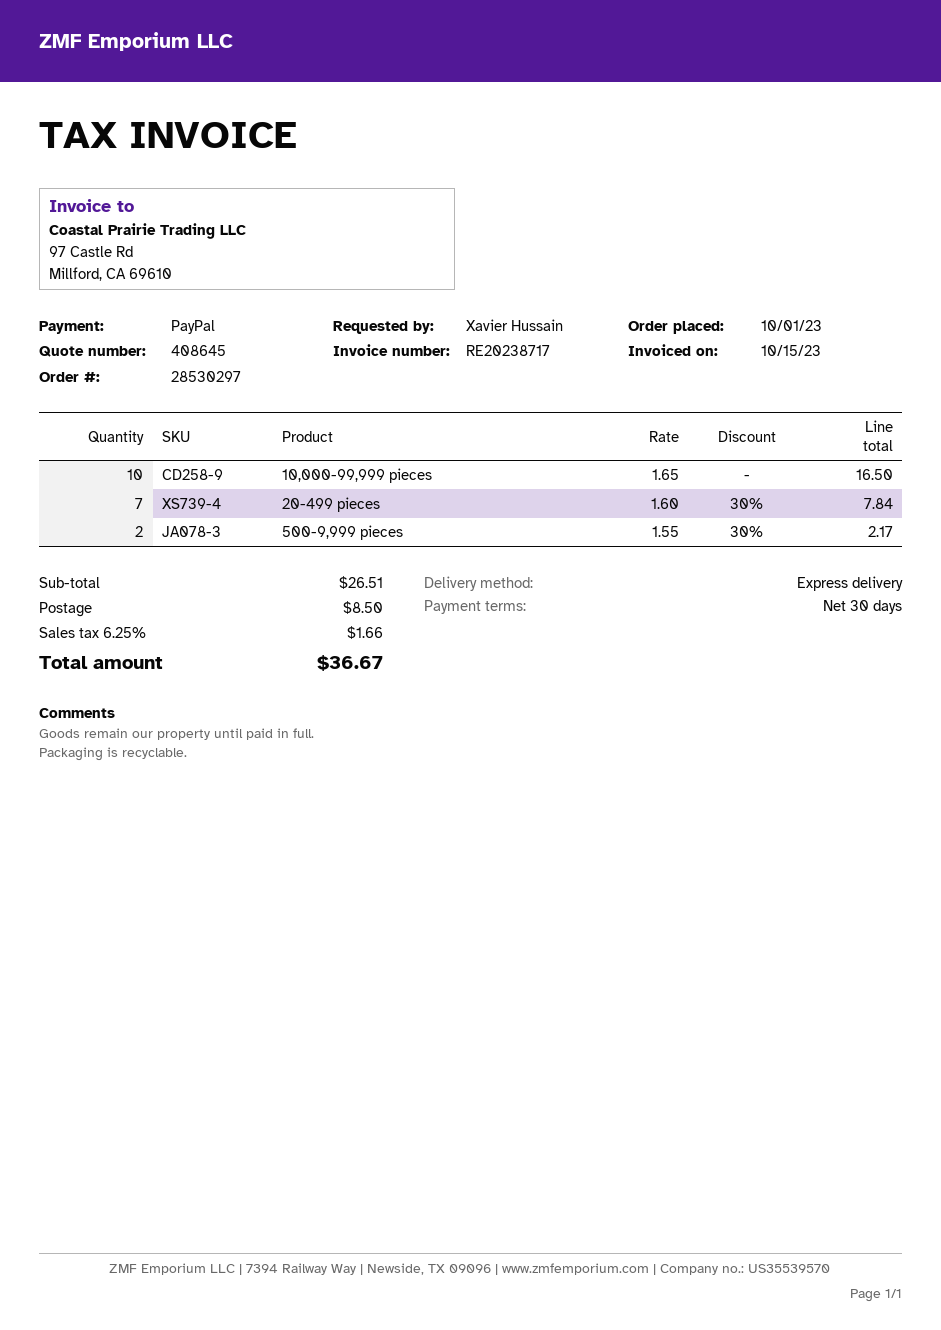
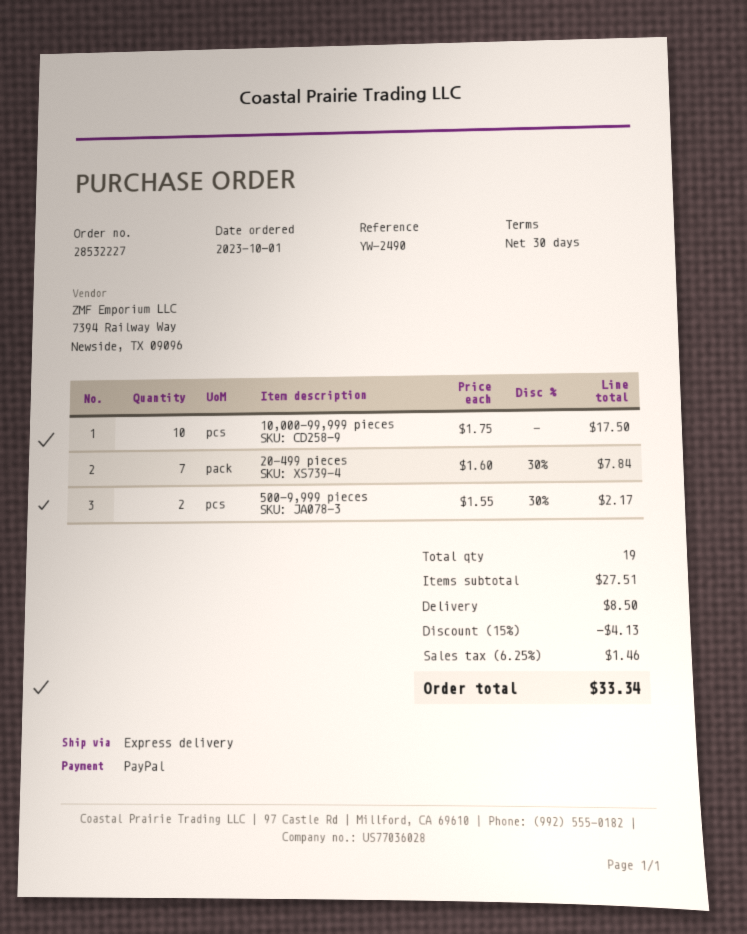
order number: 28530297 -> 28532227
10,000-99,999 pieces: 10 x 1.65 = 16.50 -> 10 x 1.75 = 17.50
subtotal: 26.51 -> 27.51
discount: none -> 15% = 4.13
tax: 6.25% = 1.66 -> 6.25% = 1.46
total: 36.67 -> 33.34

